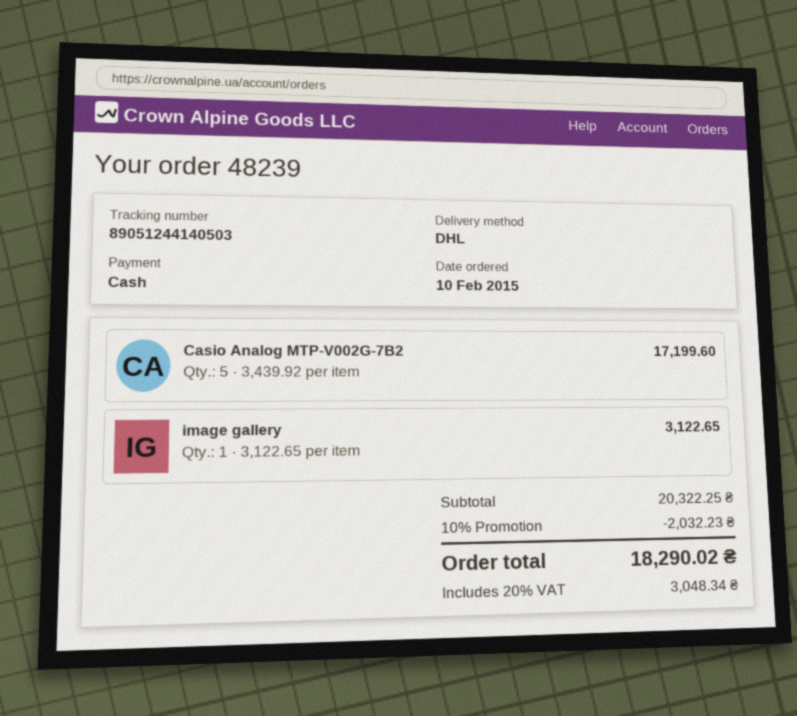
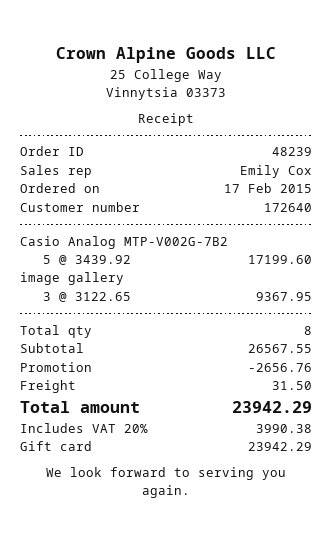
order date: 2015-02-10 -> 2015-02-17
payment method: cash -> gift card
image gallery: 1 x 3122.65 = 3122.65 -> 3 x 3122.65 = 9367.95
subtotal: 20322.25 -> 26567.55
discount: 2032.23 -> 2656.76
shipping: none -> 31.50
tax: 20% = 3048.34 -> 20% = 3990.38
total: 18290.02 -> 23942.29

